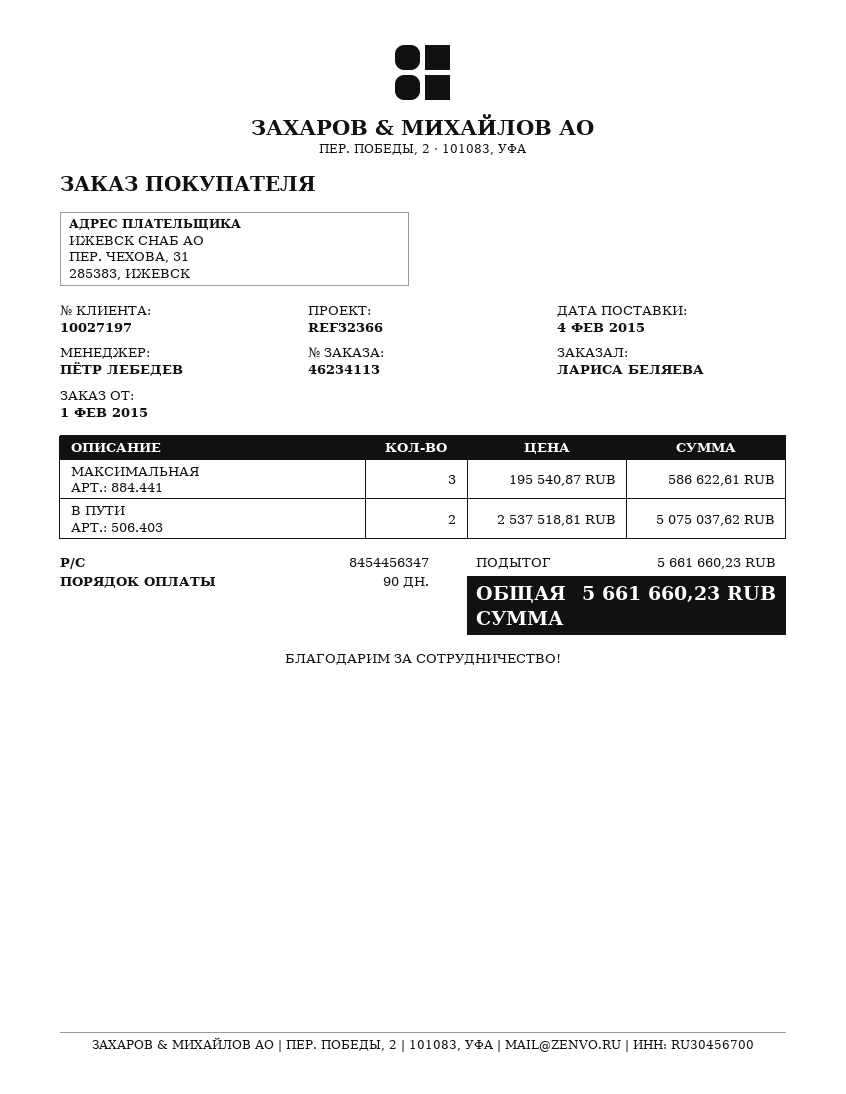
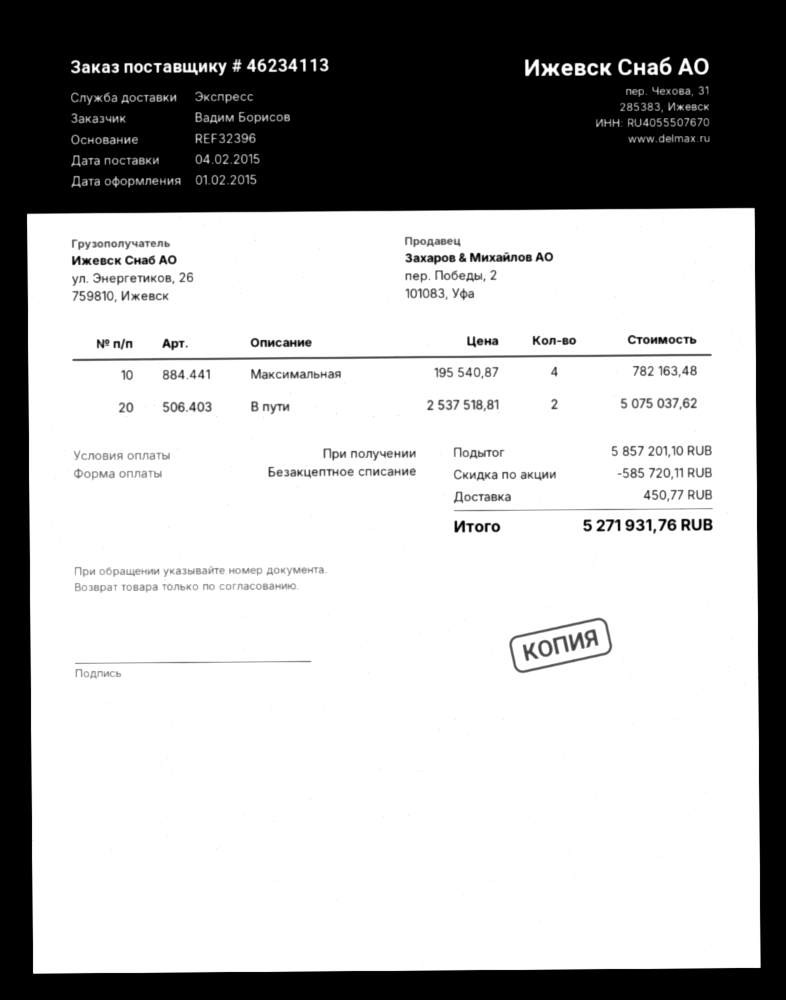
payment terms: 90 days -> on receipt
reference: REF32366 -> REF32396
ordered by: ЛАРИСА БЕЛЯЕВА -> Вадим Борисов
МАКСИМАЛЬНАЯ: 3 x 195540.87 = 586622.61 -> 4 x 195540.87 = 782163.48
subtotal: 5661660.23 -> 5857201.10
discount: none -> 585720.11
shipping: none -> 450.77
total: 5661660.23 -> 5271931.76

